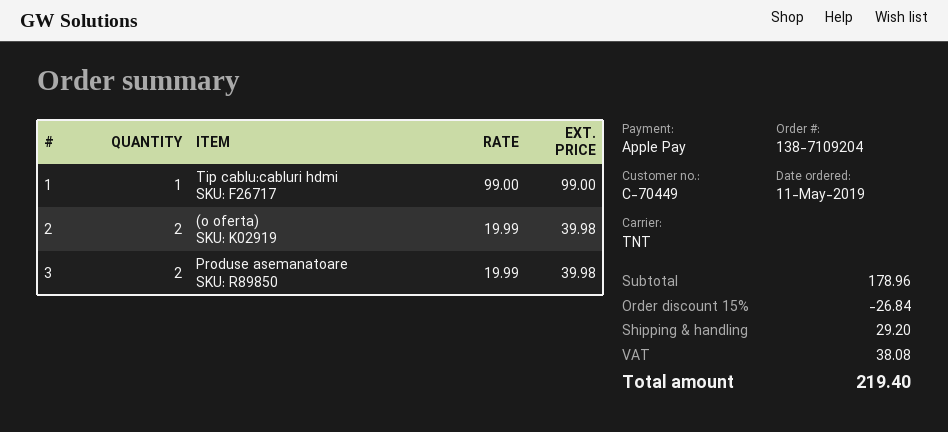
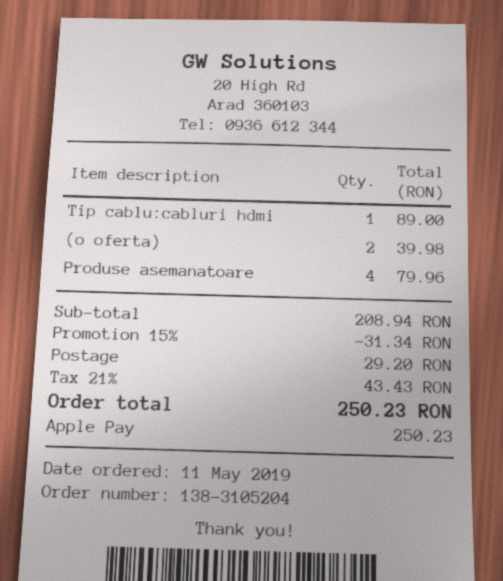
order number: 138-7109204 -> 138-3105204
Tip cablu:cabluri hdmi: 1 for 99.00 -> 1 for 89.00
Produse asemanatoare: 2 for 39.98 -> 4 for 79.96
subtotal: 178.96 -> 208.94
discount: 15% = 26.84 -> 15% = 31.34
tax: 38.08 -> 43.43
total: 219.40 -> 250.23

